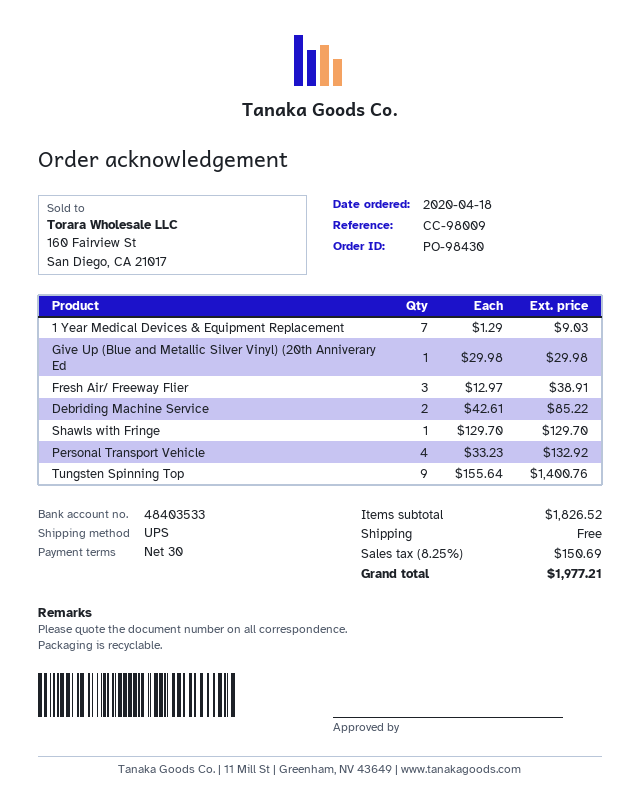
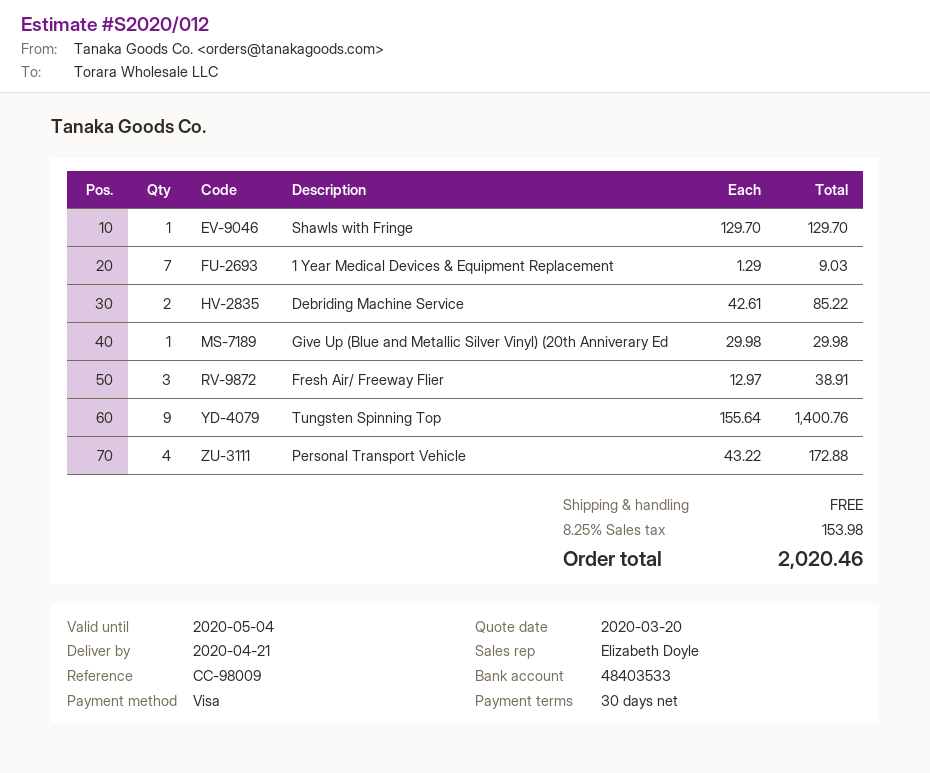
Personal Transport Vehicle: 4 x 33.23 = 132.92 -> 4 x 43.22 = 172.88
tax: 8.25% = 150.69 -> 8.25% = 153.98
total: 1977.21 -> 2020.46

